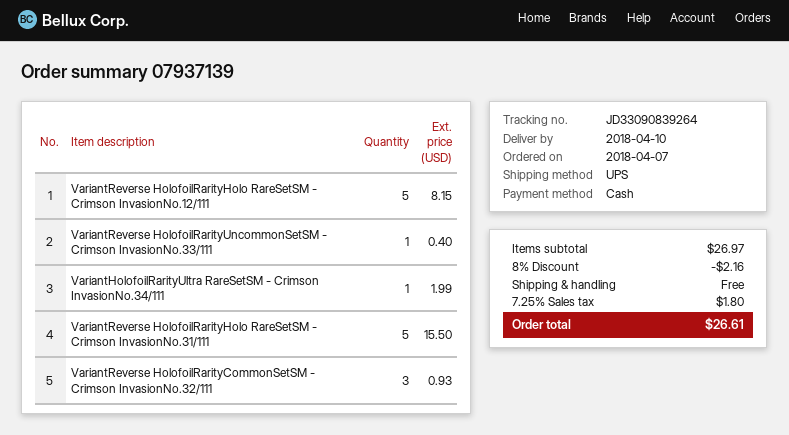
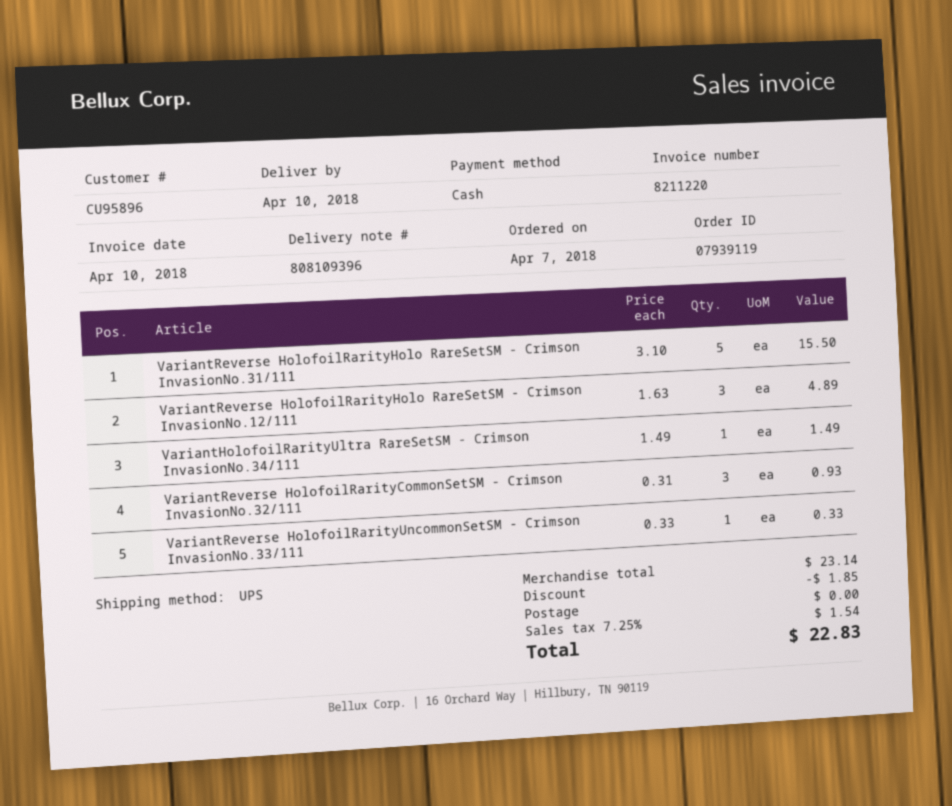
order number: 07937139 -> 07939119
VariantReverse HolofoilRarityHolo RareSetSM - Crimson InvasionNo.12/111: 5 for 8.15 -> 3 for 4.89
VariantReverse HolofoilRarityUncommonSetSM - Crimson InvasionNo.33/111: 1 for 0.40 -> 1 for 0.33
VariantHolofoilRarityUltra RareSetSM - Crimson InvasionNo.34/111: 1 for 1.99 -> 1 for 1.49
subtotal: 26.97 -> 23.14
discount: 2.16 -> 1.85
tax: 7.25% = 1.80 -> 7.25% = 1.54
total: 26.61 -> 22.83

